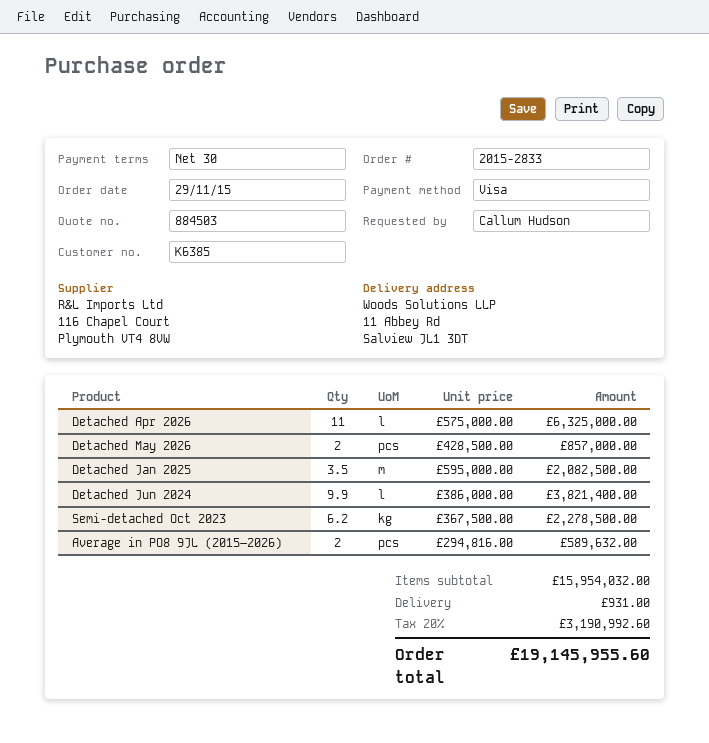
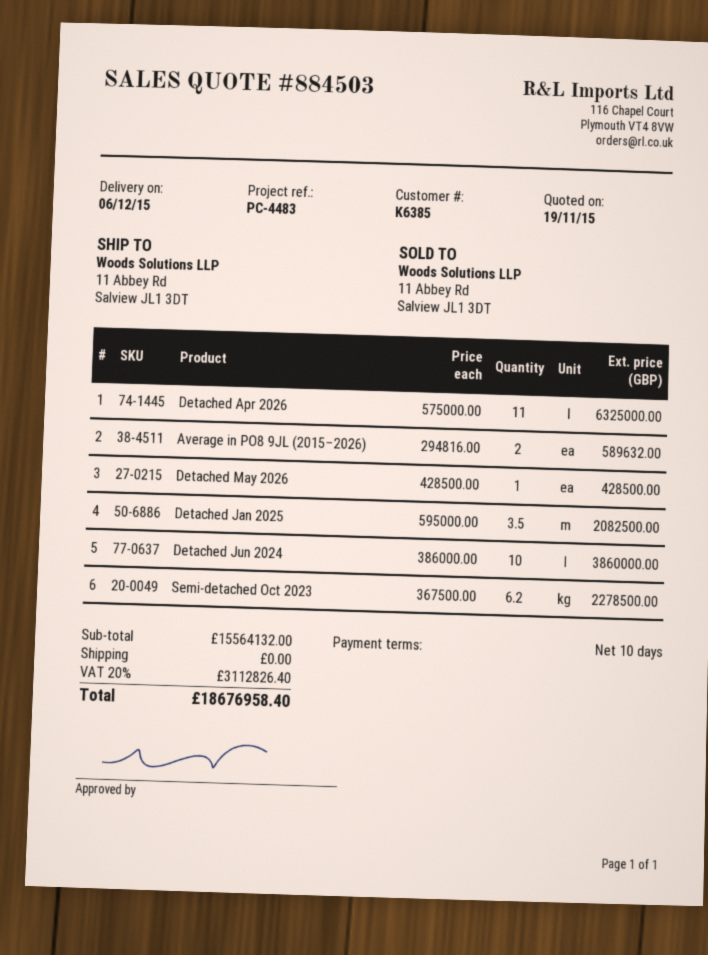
payment terms: 30 days -> 10 days
Detached May 2026: 2 x 428500.00 = 857000.00 -> 1 x 428500.00 = 428500.00
Detached Jun 2024: 9.9 x 386000.00 = 3821400.00 -> 10 x 386000.00 = 3860000.00
subtotal: 15954032.00 -> 15564132.00
shipping: 931.00 -> 0.00
tax: 20% = 3190992.60 -> 20% = 3112826.40
total: 19145955.60 -> 18676958.40

